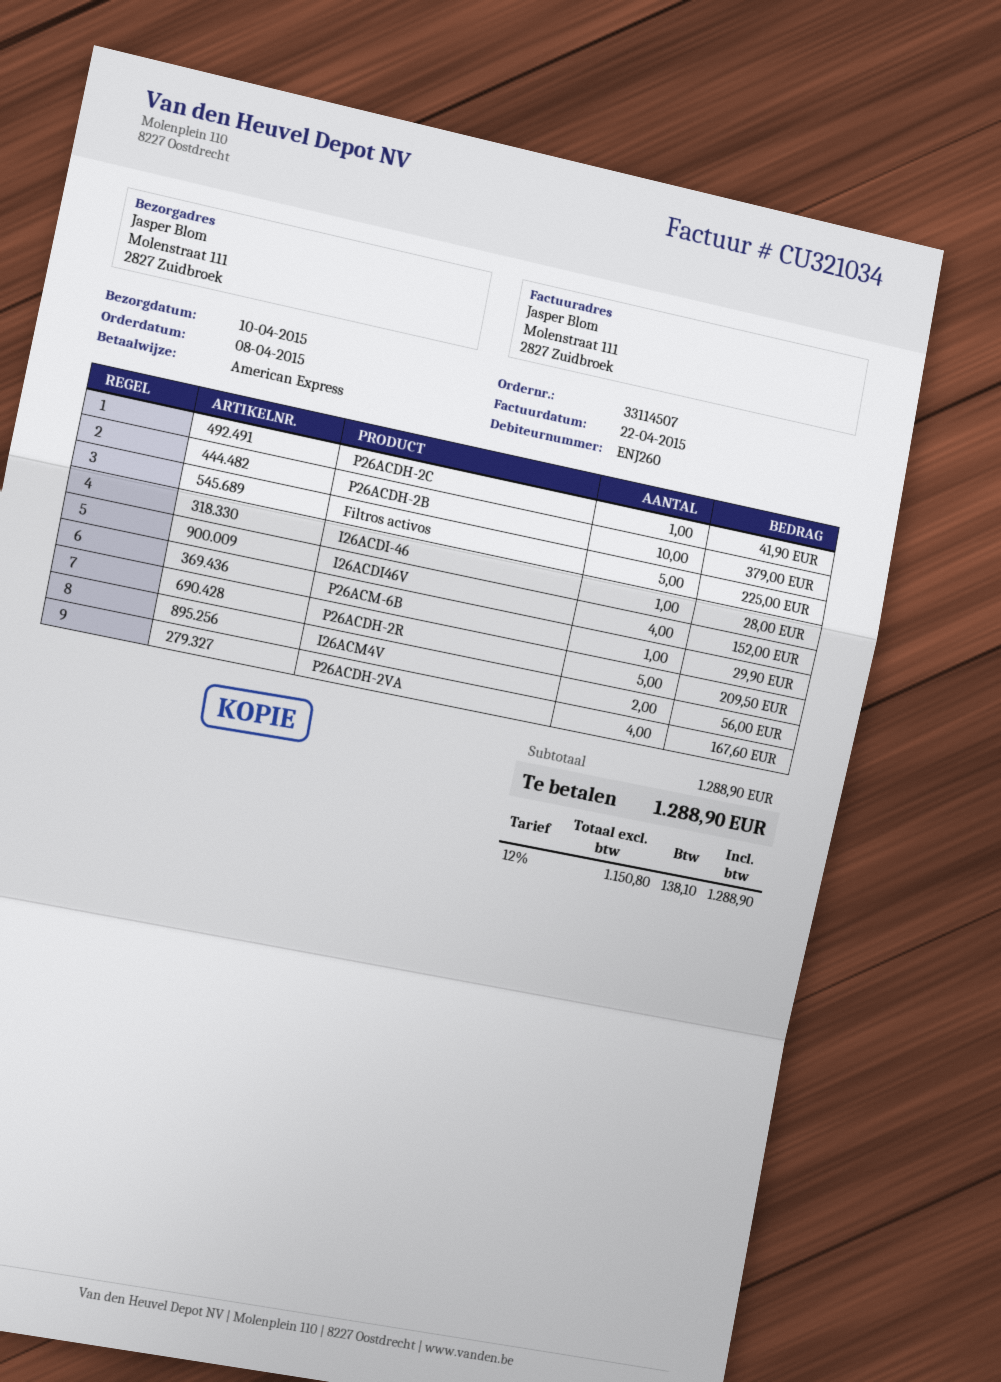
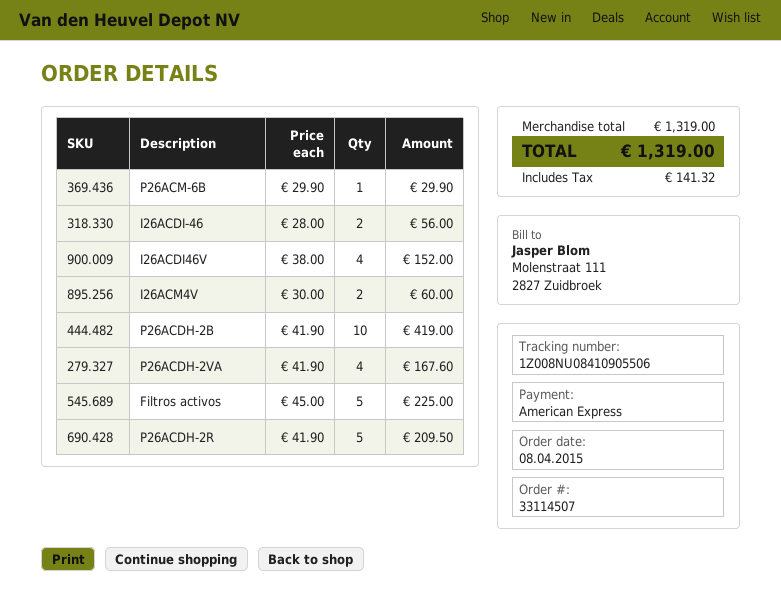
P26ACDH-2C: 1 for 41.90 -> none
P26ACDH-2B: 10 for 379.00 -> 10 for 419.00
I26ACDI-46: 1 for 28.00 -> 2 for 56.00
I26ACM4V: 2 for 56.00 -> 2 for 60.00
subtotal: 1288.90 -> 1319.00
tax: 138.10 -> 141.32
total: 1288.90 -> 1319.00

